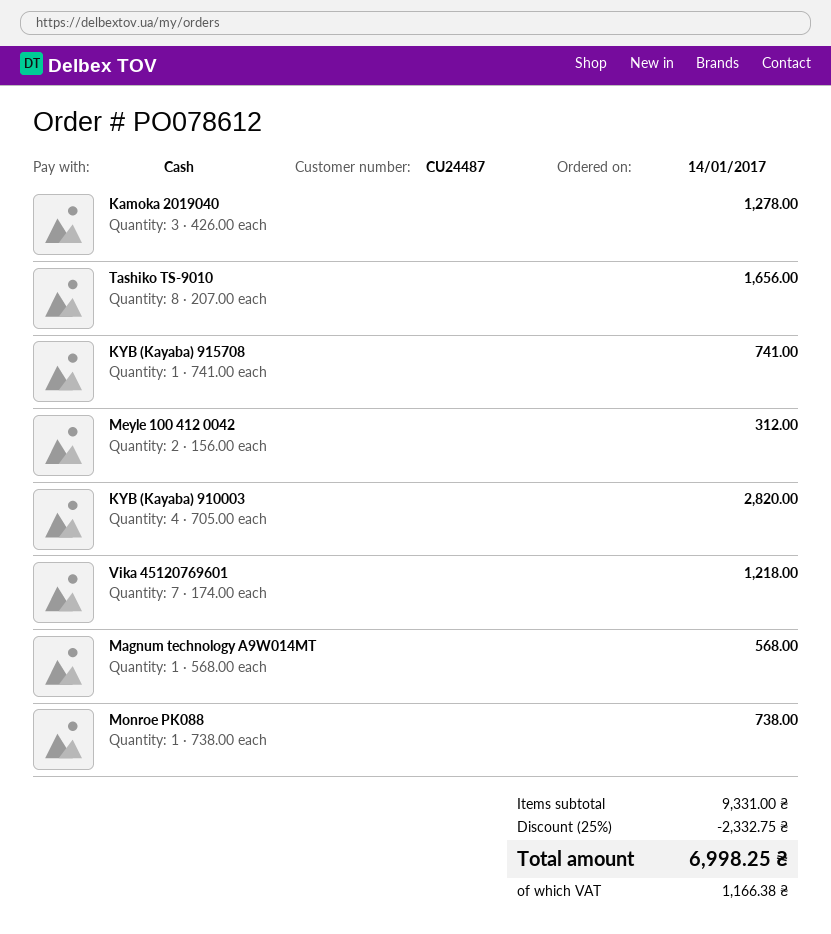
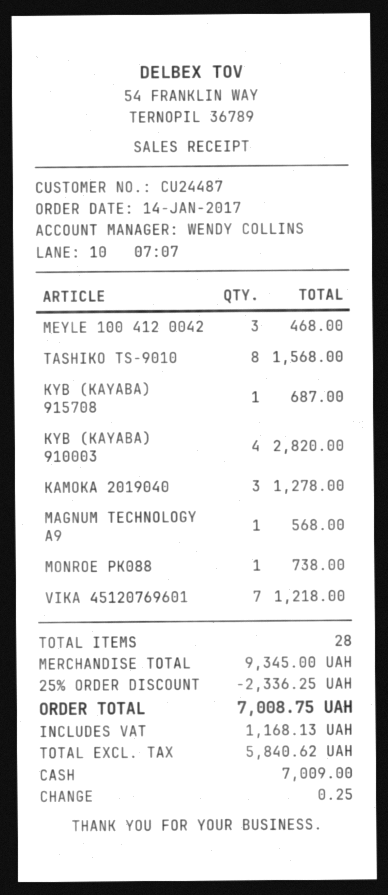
Tashiko TS-9010: 8 for 1656.00 -> 8 for 1568.00
KYB (Kayaba) 915708: 1 for 741.00 -> 1 for 687.00
Meyle 100 412 0042: 2 for 312.00 -> 3 for 468.00
subtotal: 9331.00 -> 9345.00
discount: 25% = 2332.75 -> 25% = 2336.25
tax: 1166.38 -> 1168.13
total: 6998.25 -> 7008.75

